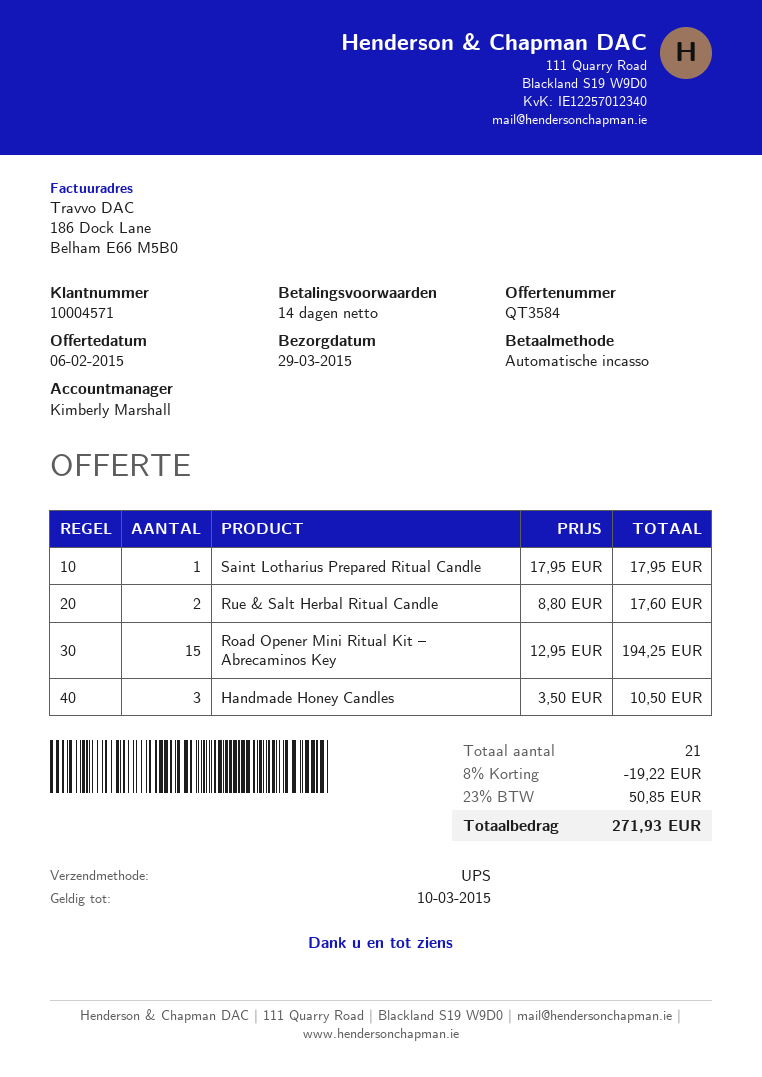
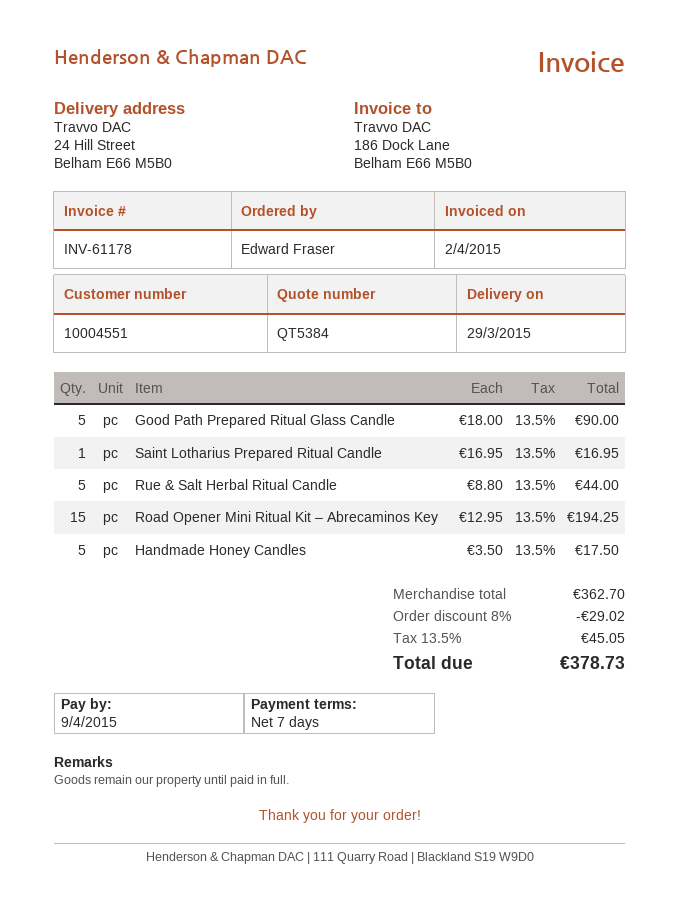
quote number: QT3584 -> QT5384
payment terms: 14 days -> 7 days
customer number: 10004571 -> 10004551
Saint Lotharius Prepared Ritual Candle: 1 x 17.95 = 17.95 -> 1 x 16.95 = 16.95
Rue & Salt Herbal Ritual Candle: 2 x 8.80 = 17.60 -> 5 x 8.80 = 44.00
Handmade Honey Candles: 3 x 3.50 = 10.50 -> 5 x 3.50 = 17.50
Good Path Prepared Ritual Glass Candle: none -> 5 x 18.00 = 90.00
discount: 8% = 19.22 -> 8% = 29.02
tax: 23% = 50.85 -> 13.5% = 45.05
total: 271.93 -> 378.73

